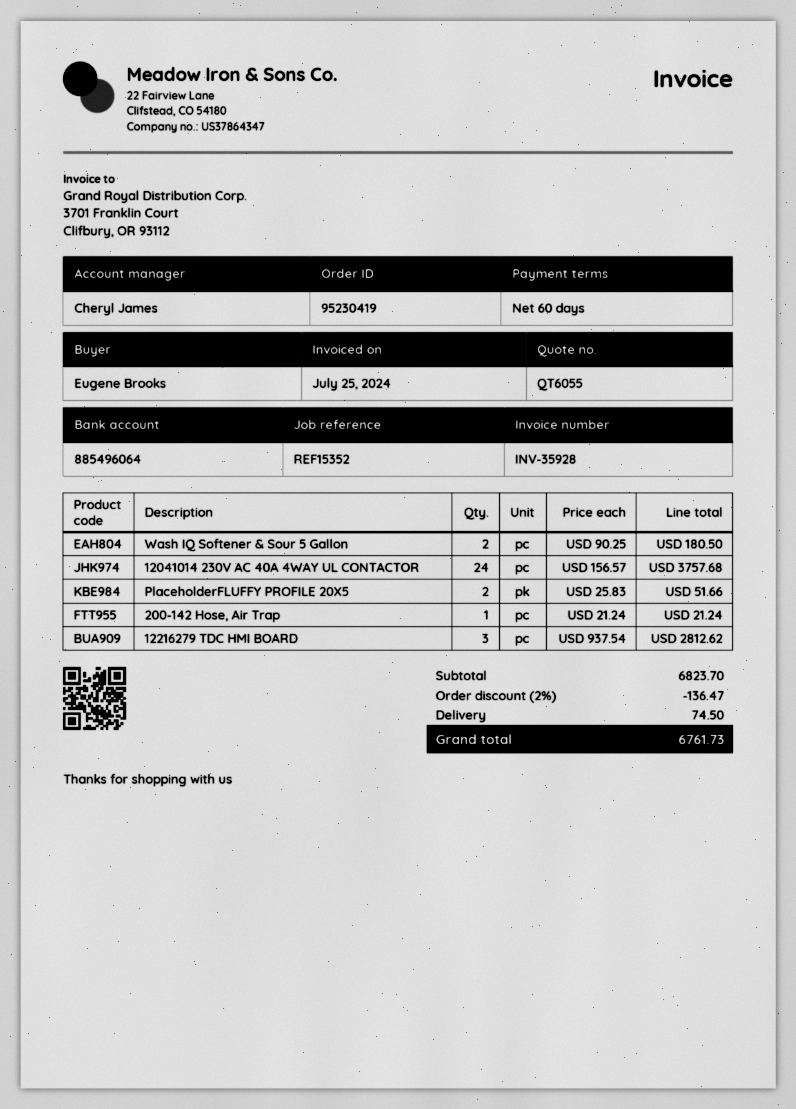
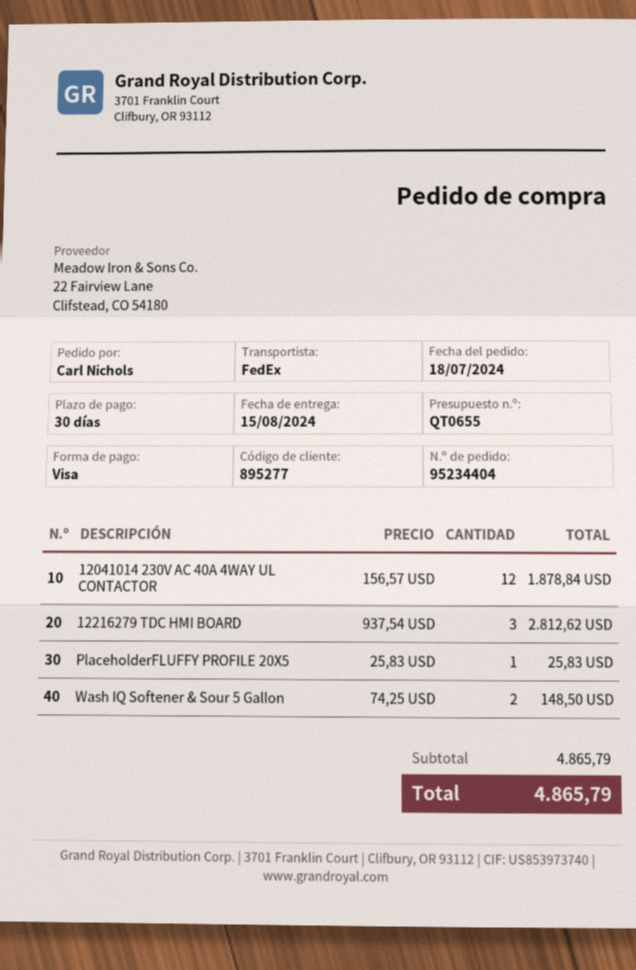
quote number: QT6055 -> QT0655
order number: 95230419 -> 95234404
payment terms: 60 days -> 30 days
ordered by: Eugene Brooks -> Carl Nichols
Wash IQ Softener & Sour 5 Gallon: 2 x 90.25 = 180.50 -> 2 x 74.25 = 148.50
12041014 230V AC 40A 4WAY UL CONTACTOR: 24 x 156.57 = 3757.68 -> 12 x 156.57 = 1878.84
PlaceholderFLUFFY PROFILE 20X5: 2 x 25.83 = 51.66 -> 1 x 25.83 = 25.83
200-142 Hose, Air Trap: 1 x 21.24 = 21.24 -> none
subtotal: 6823.70 -> 4865.79
discount: 2% = 136.47 -> none
shipping: 74.50 -> none
total: 6761.73 -> 4865.79

